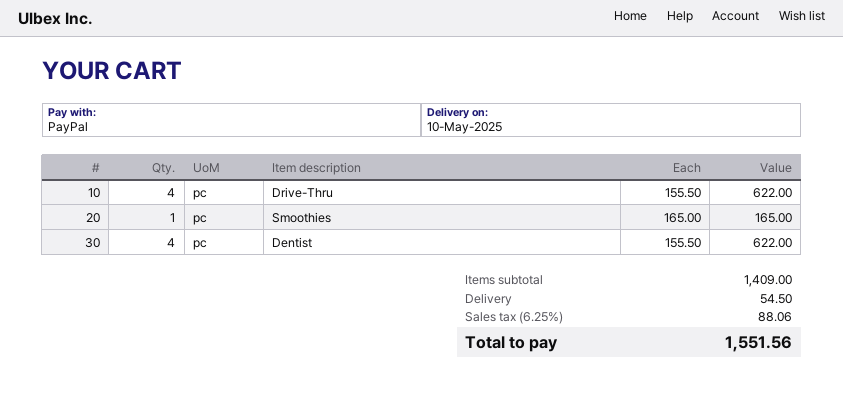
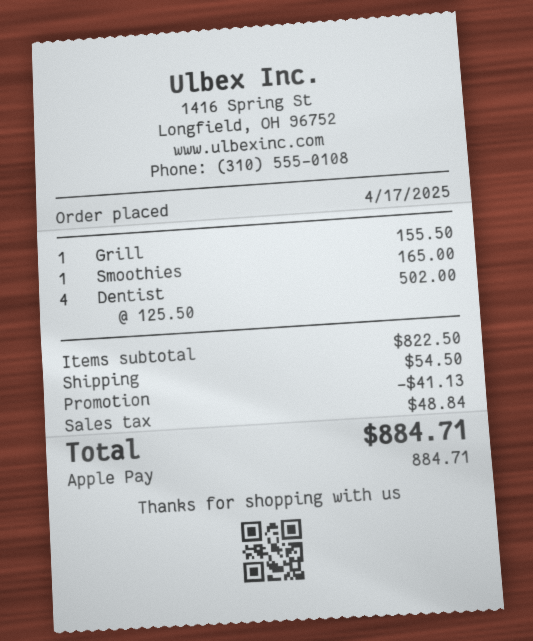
payment method: PayPal -> Apple Pay
Drive-Thru: 4 x 155.50 = 622.00 -> none
Dentist: 4 x 155.50 = 622.00 -> 4 x 125.50 = 502.00
Grill: none -> 1 x 155.50 = 155.50
subtotal: 1409.00 -> 822.50
discount: none -> 41.13
tax: 88.06 -> 48.84
total: 1551.56 -> 884.71

